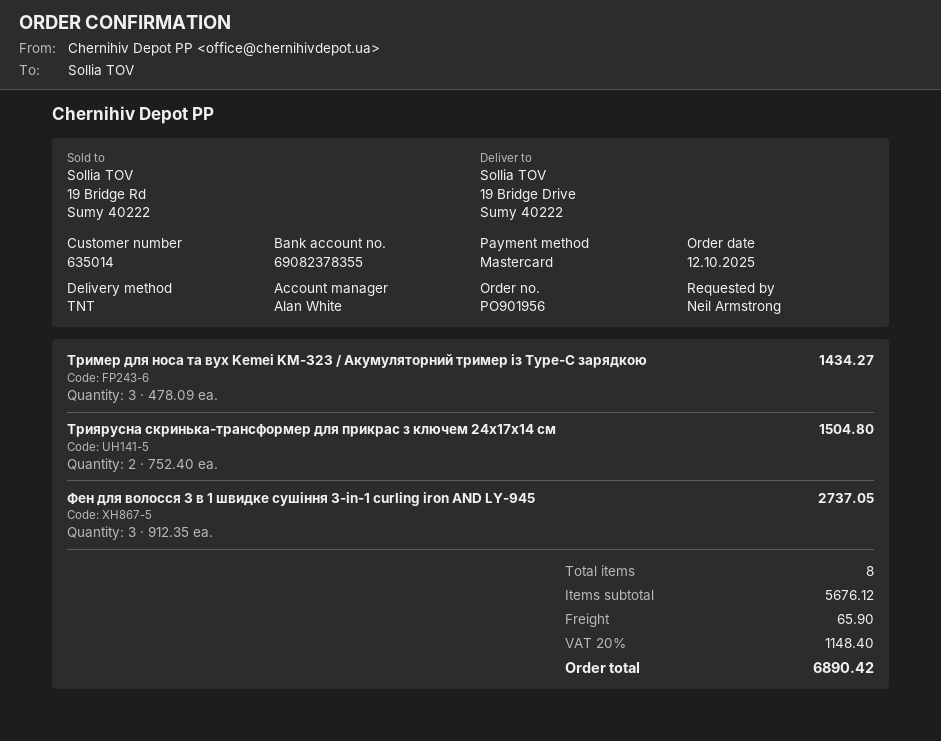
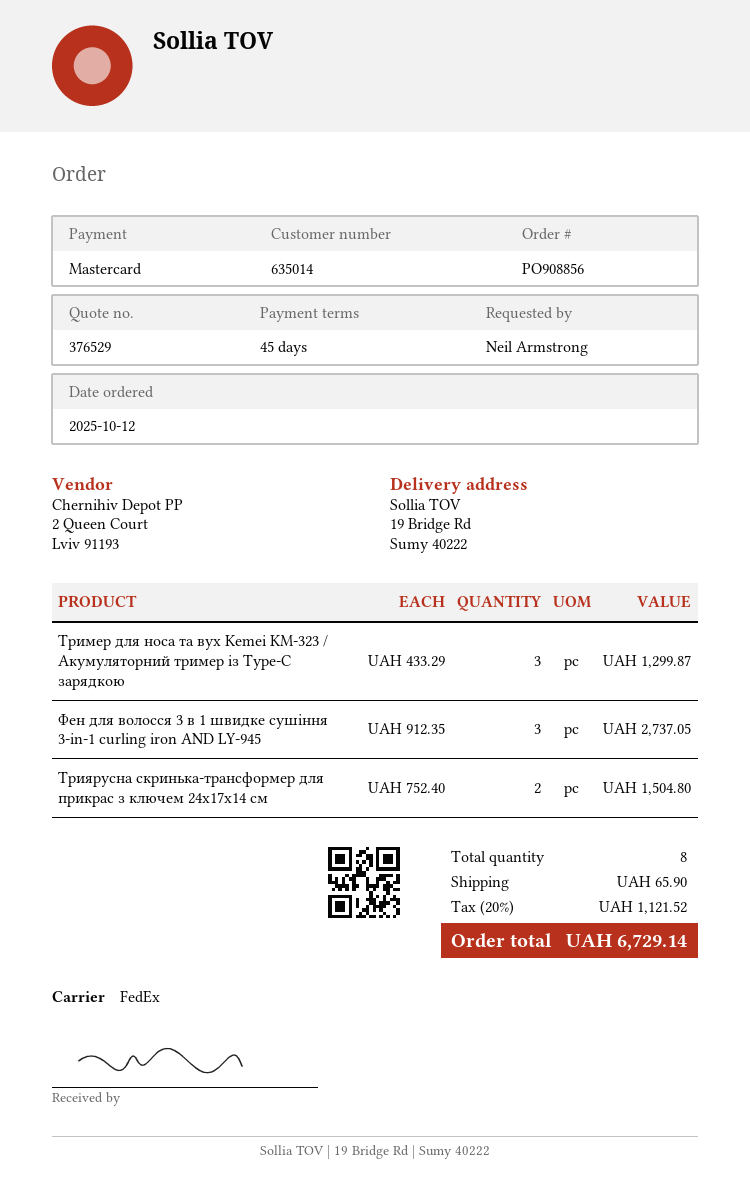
order number: PO901956 -> PO908856
shipping method: TNT -> FedEx
ship to: 19 Bridge Drive, Sumy 40222 -> 19 Bridge Rd, Sumy 40222
Тример для носа та вух Kemei KM-323 / Акумуляторний тример із Type-C зарядкою: 3 x 478.09 = 1434.27 -> 3 x 433.29 = 1299.87
tax: 20% = 1148.40 -> 20% = 1121.52
total: 6890.42 -> 6729.14

